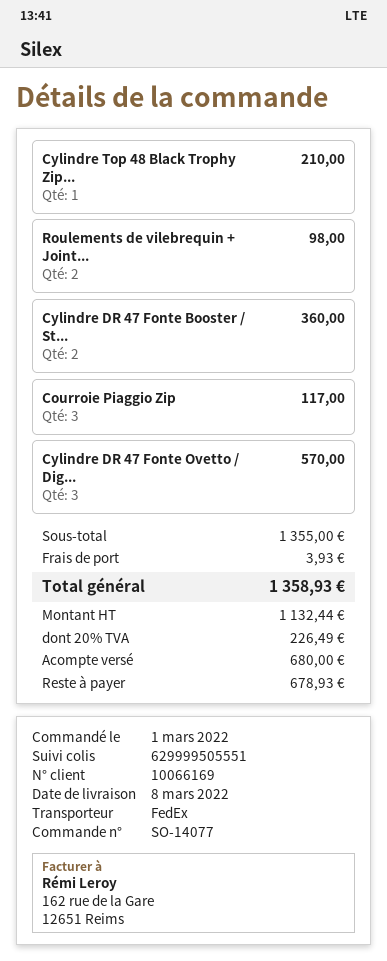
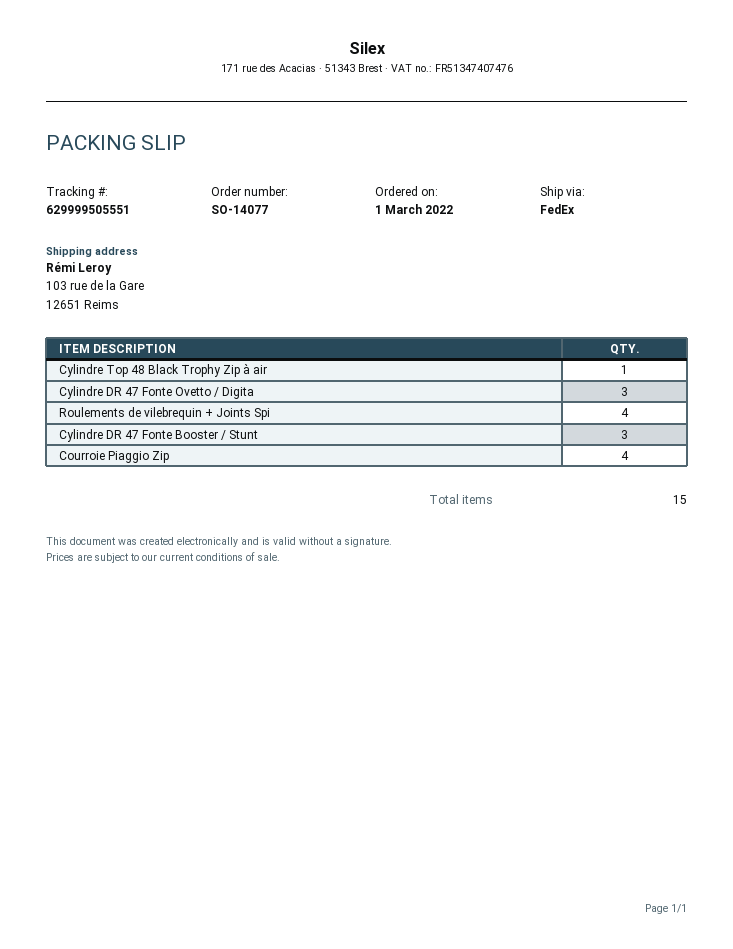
Roulements de vilebrequin + Joint...: 2 -> 4
Cylindre DR 47 Fonte Booster / St...: 2 -> 3
Courroie Piaggio Zip: 3 -> 4

